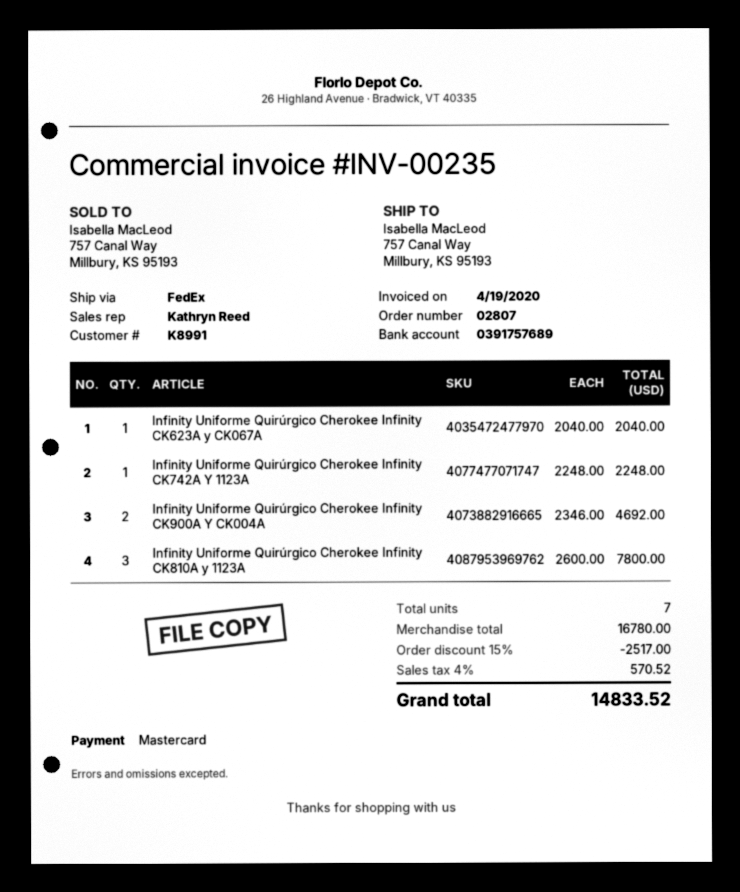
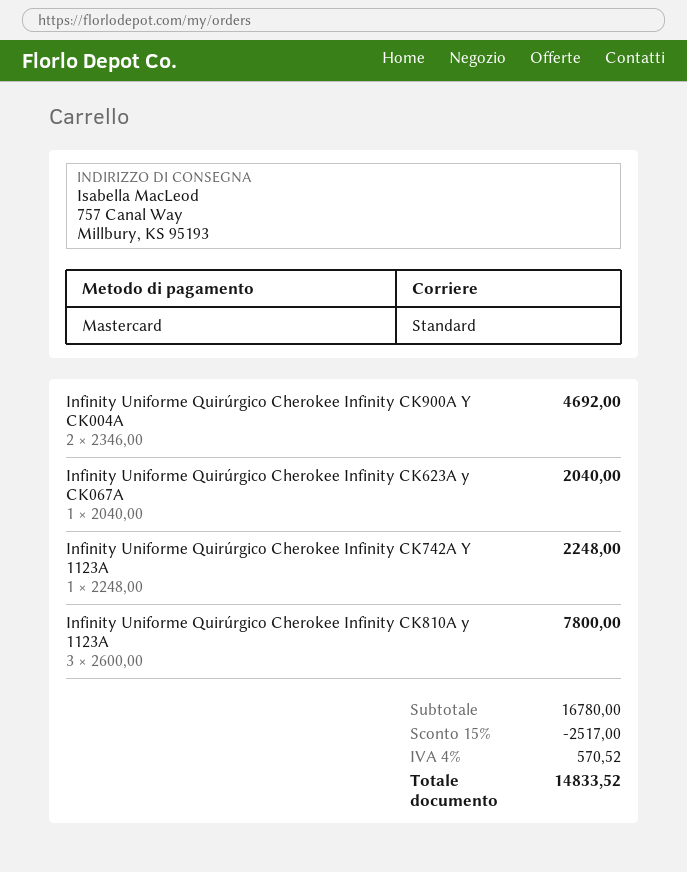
shipping method: FedEx -> standard

